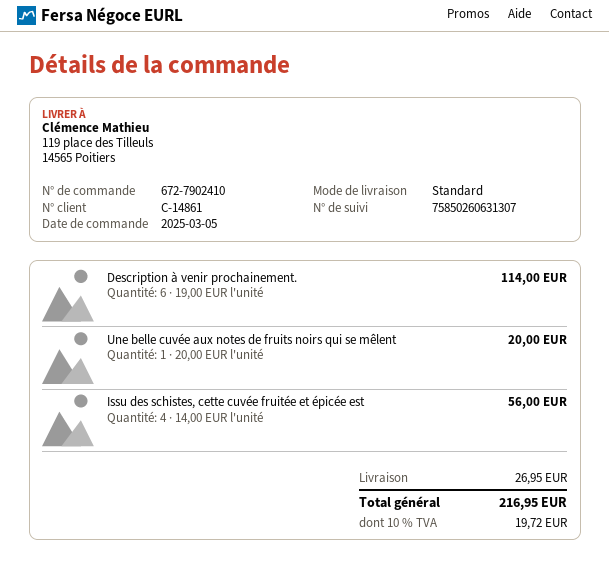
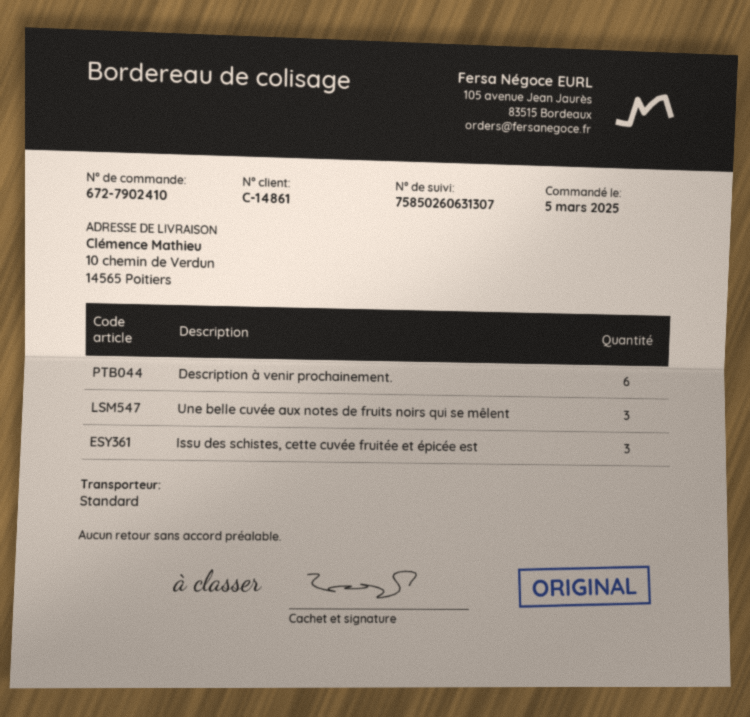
ship to: 119 place des Tilleuls, 14565 Poitiers -> 10 chemin de Verdun, 14565 Poitiers
Une belle cuvée aux notes de fruits noirs qui se mêlent: 1 -> 3
Issu des schistes, cette cuvée fruitée et épicée est: 4 -> 3

